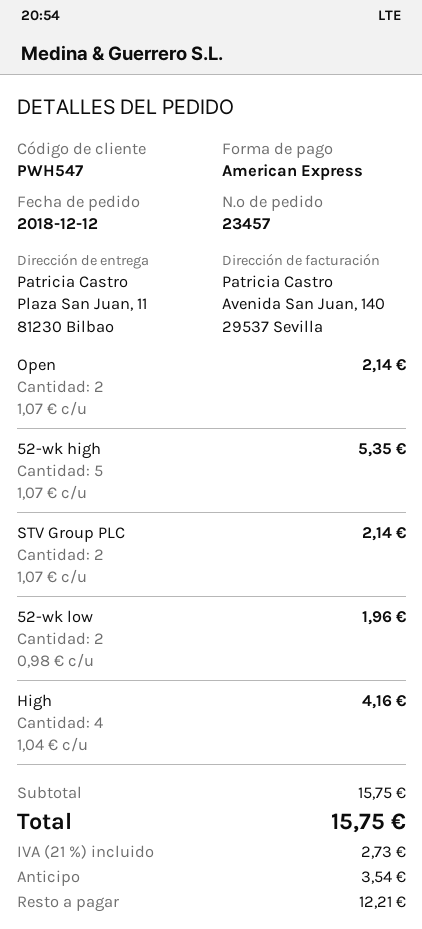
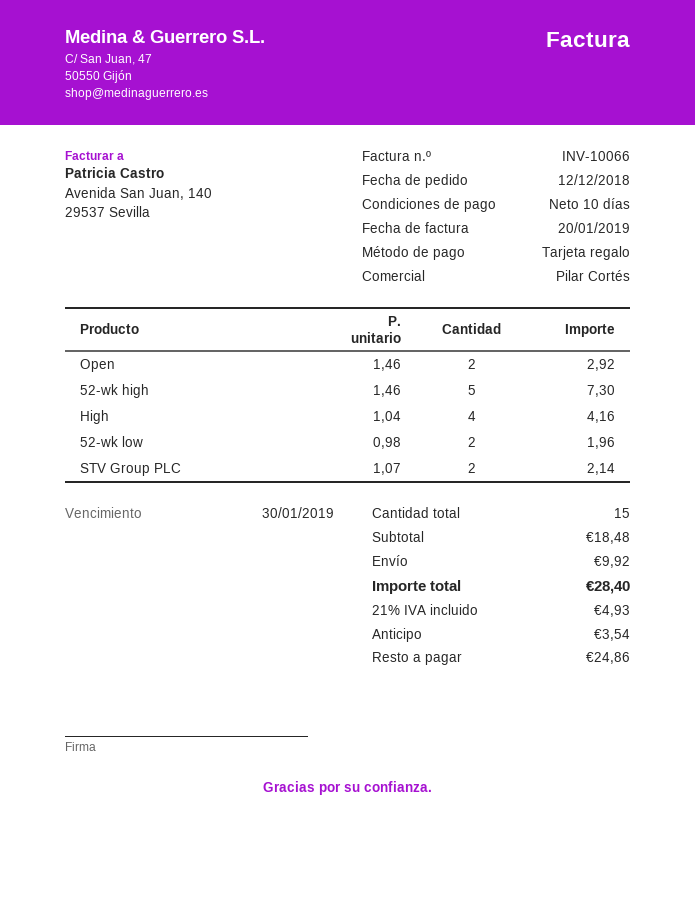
payment method: American Express -> gift card
Open: 2 x 1.07 = 2.14 -> 2 x 1.46 = 2.92
52-wk high: 5 x 1.07 = 5.35 -> 5 x 1.46 = 7.30
subtotal: 15.75 -> 18.48
shipping: none -> 9.92
tax: 21% = 2.73 -> 21% = 4.93
total: 15.75 -> 28.40
balance: 12.21 -> 24.86

